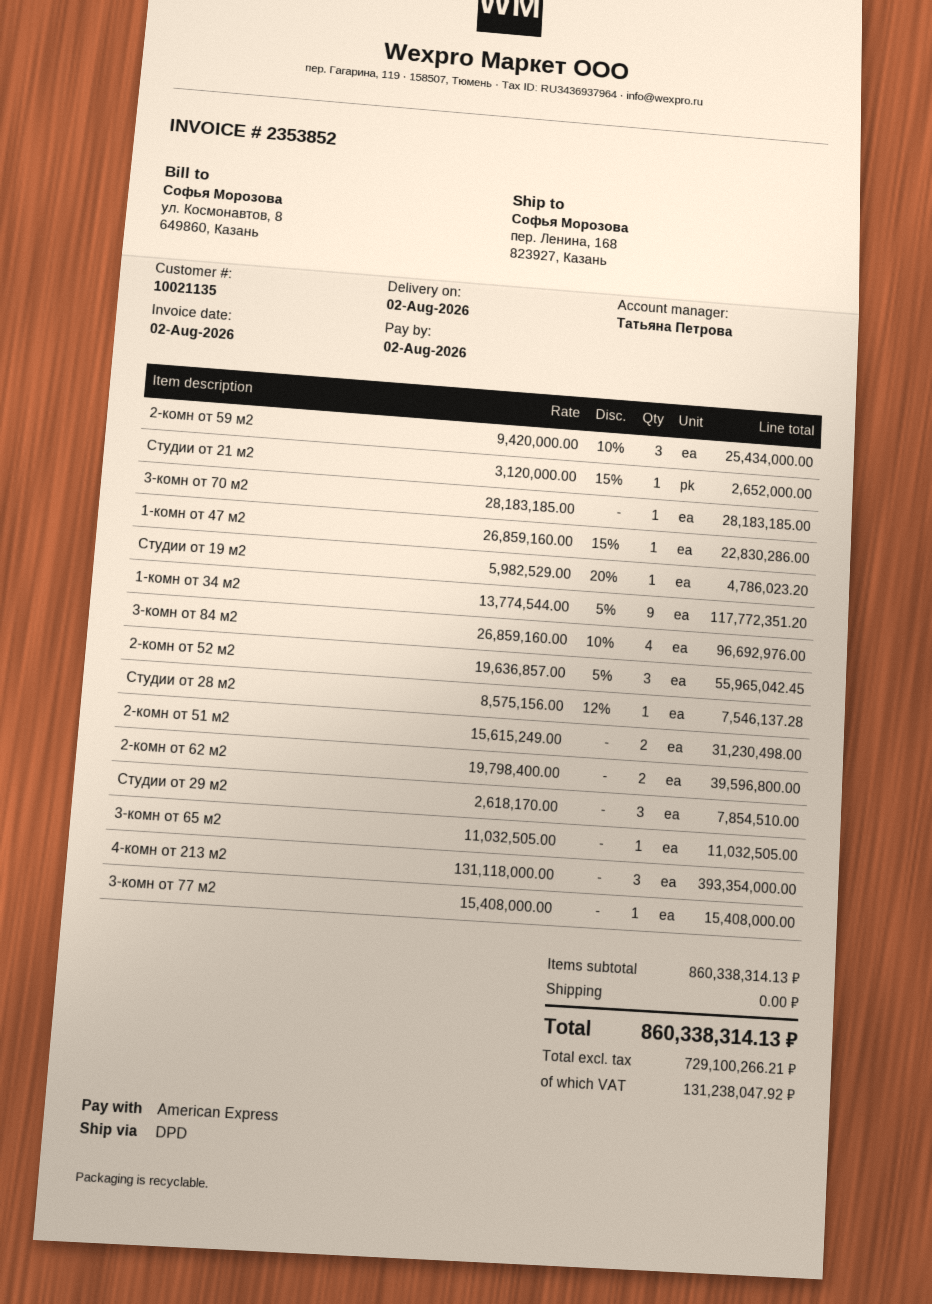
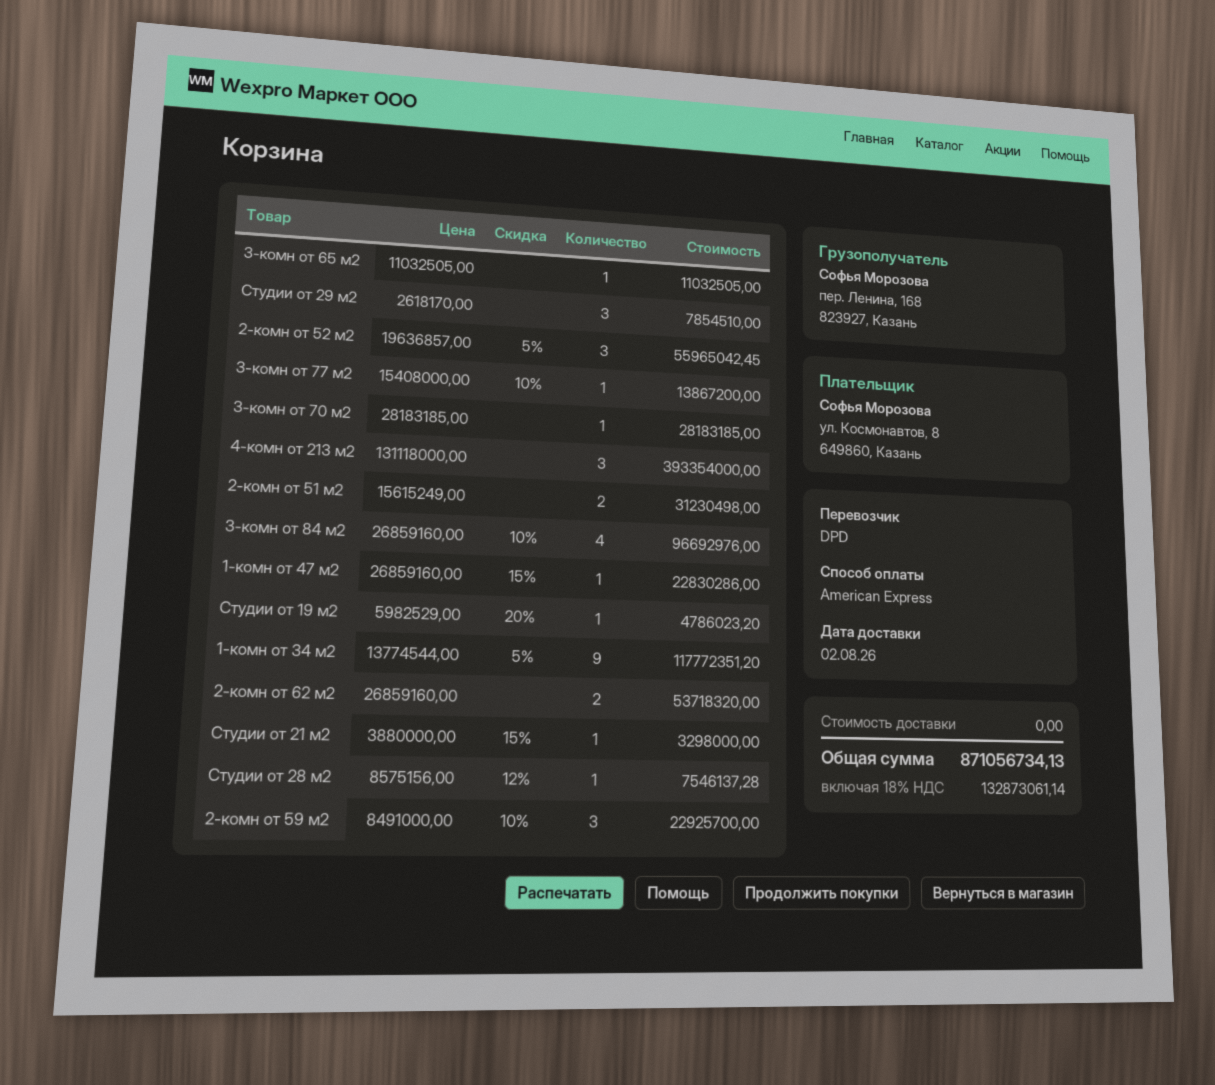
2-комн от 59 м2: 3 x 9420000.00 - 10% = 25434000.00 -> 3 x 8491000.00 - 10% = 22925700.00
Студии от 21 м2: 1 x 3120000.00 - 15% = 2652000.00 -> 1 x 3880000.00 - 15% = 3298000.00
2-комн от 62 м2: 2 x 19798400.00 = 39596800.00 -> 2 x 26859160.00 = 53718320.00
3-комн от 77 м2: 1 x 15408000.00 = 15408000.00 -> 1 x 15408000.00 - 10% = 13867200.00
tax: 131238047.92 -> 132873061.14
total: 860338314.13 -> 871056734.13

